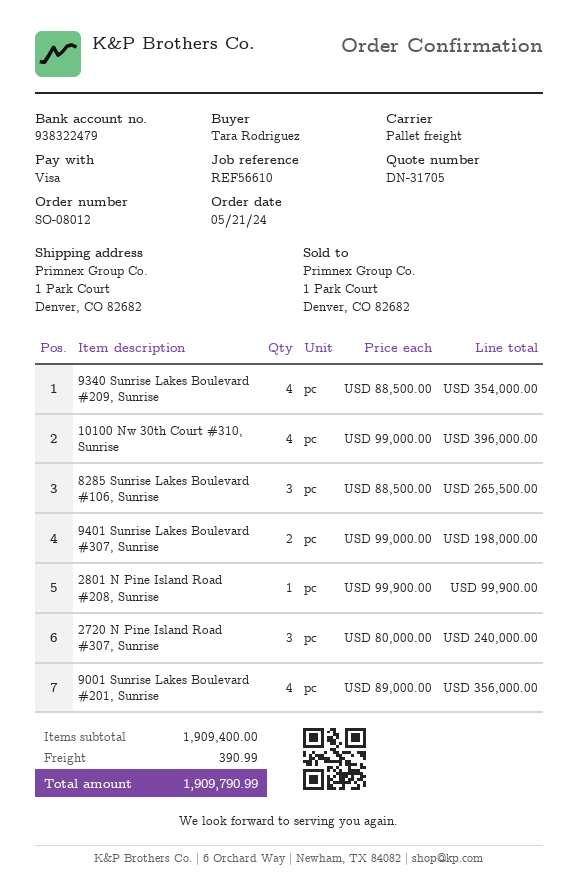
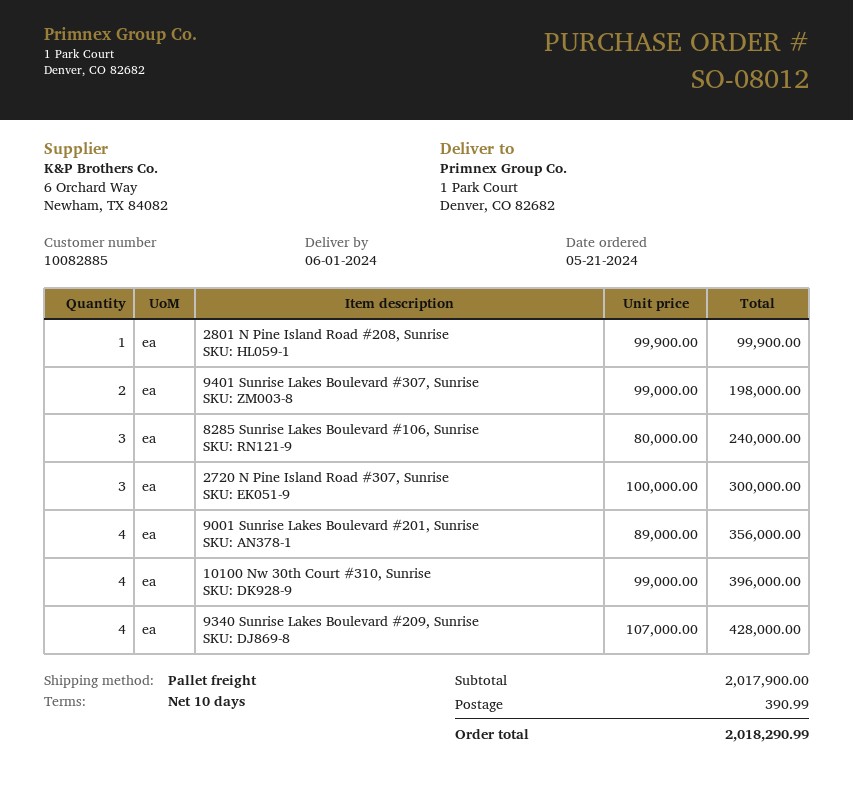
9340 Sunrise Lakes Boulevard #209, Sunrise: 4 x 88500.00 = 354000.00 -> 4 x 107000.00 = 428000.00
8285 Sunrise Lakes Boulevard #106, Sunrise: 3 x 88500.00 = 265500.00 -> 3 x 80000.00 = 240000.00
2720 N Pine Island Road #307, Sunrise: 3 x 80000.00 = 240000.00 -> 3 x 100000.00 = 300000.00
subtotal: 1909400.00 -> 2017900.00
total: 1909790.99 -> 2018290.99

